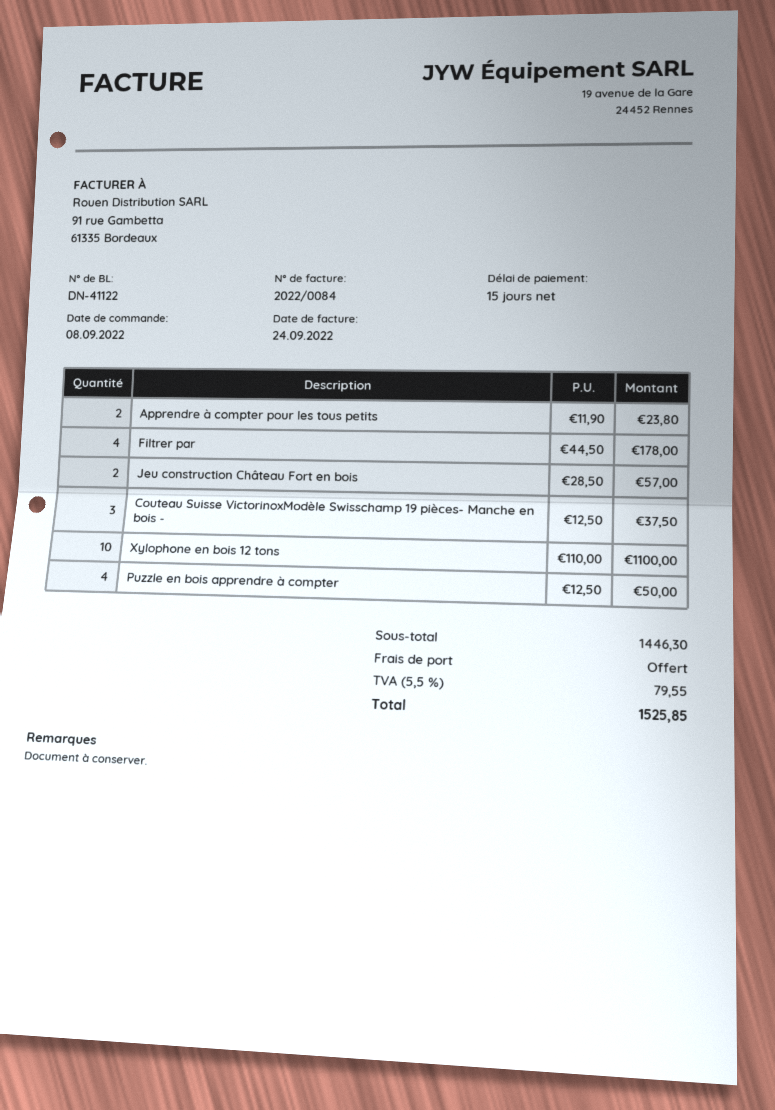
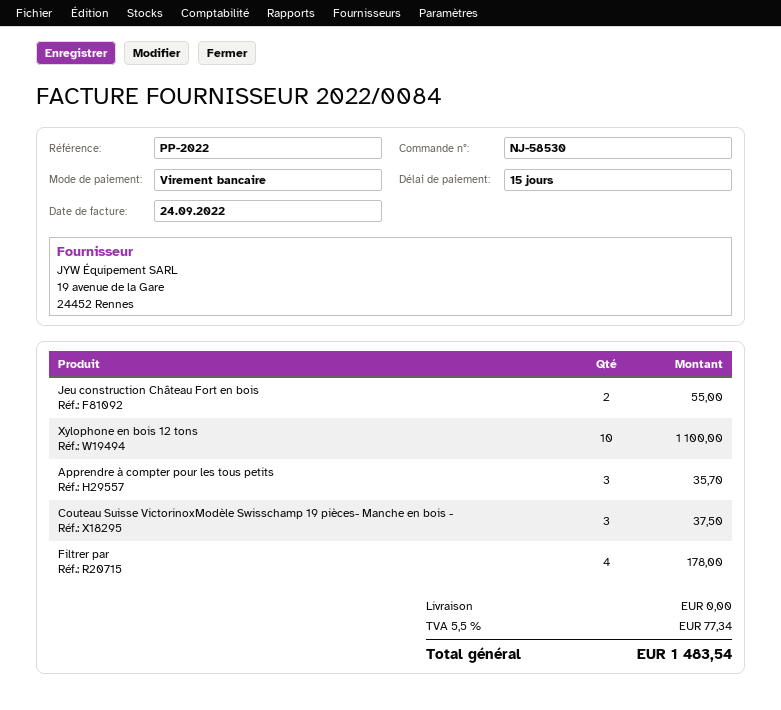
Apprendre à compter pour les tous petits: 2 for 23.80 -> 3 for 35.70
Jeu construction Château Fort en bois: 2 for 57.00 -> 2 for 55.00
Puzzle en bois apprendre à compter: 4 for 50.00 -> none
tax: 5.5% = 79.55 -> 5.5% = 77.34
total: 1525.85 -> 1483.54

